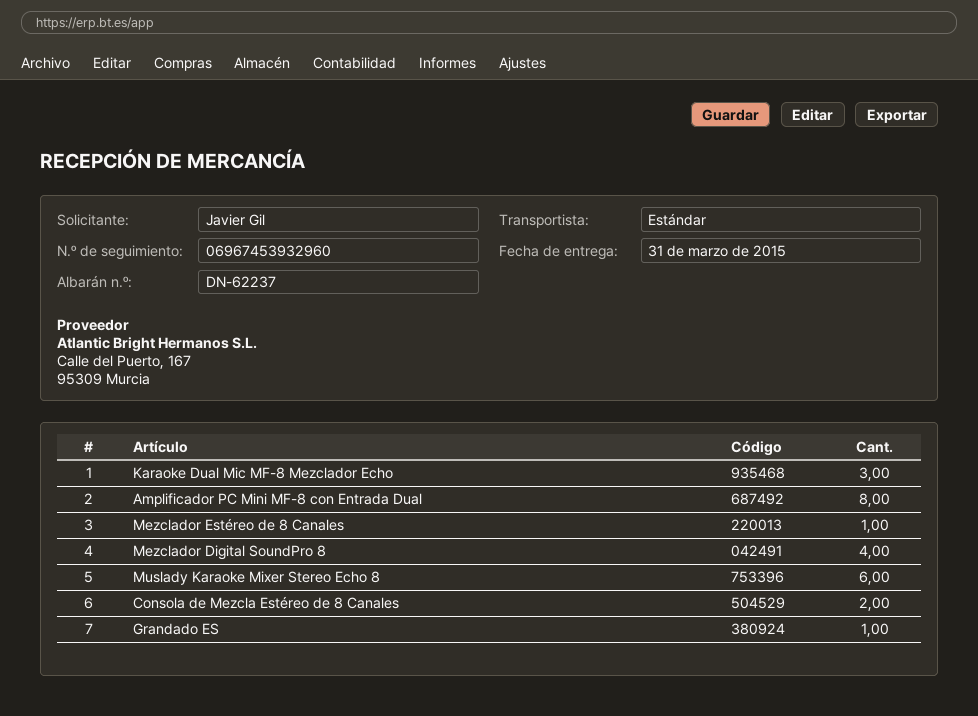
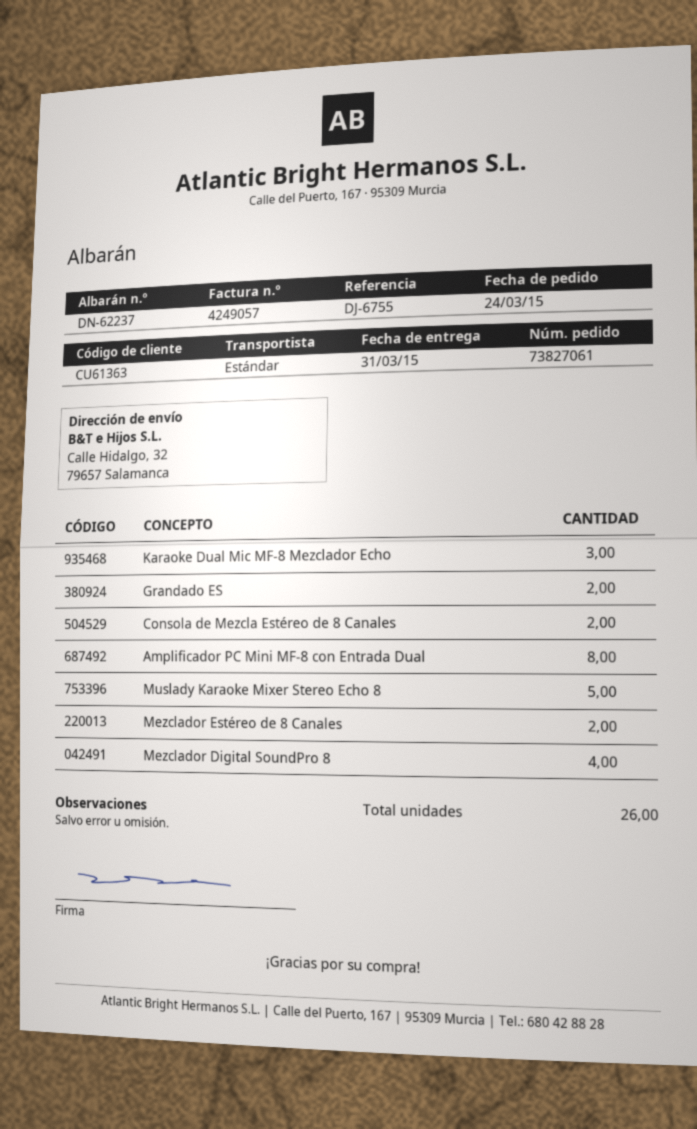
Mezclador Estéreo de 8 Canales: 1 -> 2
Muslady Karaoke Mixer Stereo Echo 8: 6 -> 5
Grandado ES: 1 -> 2

